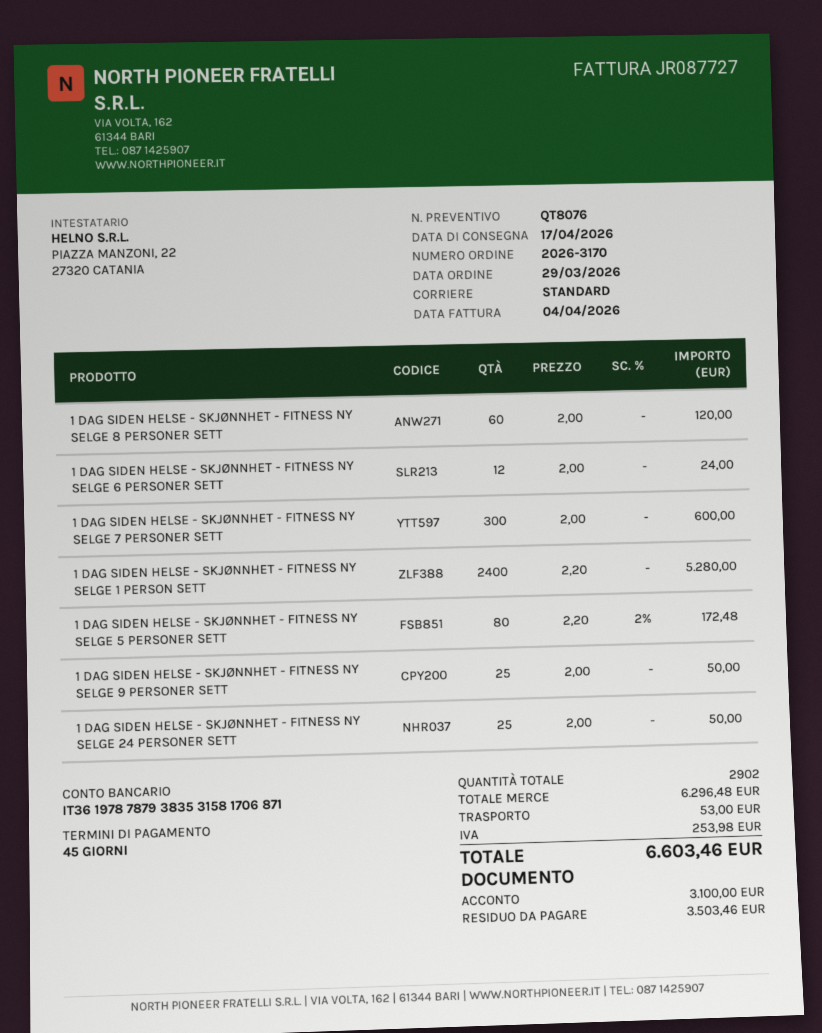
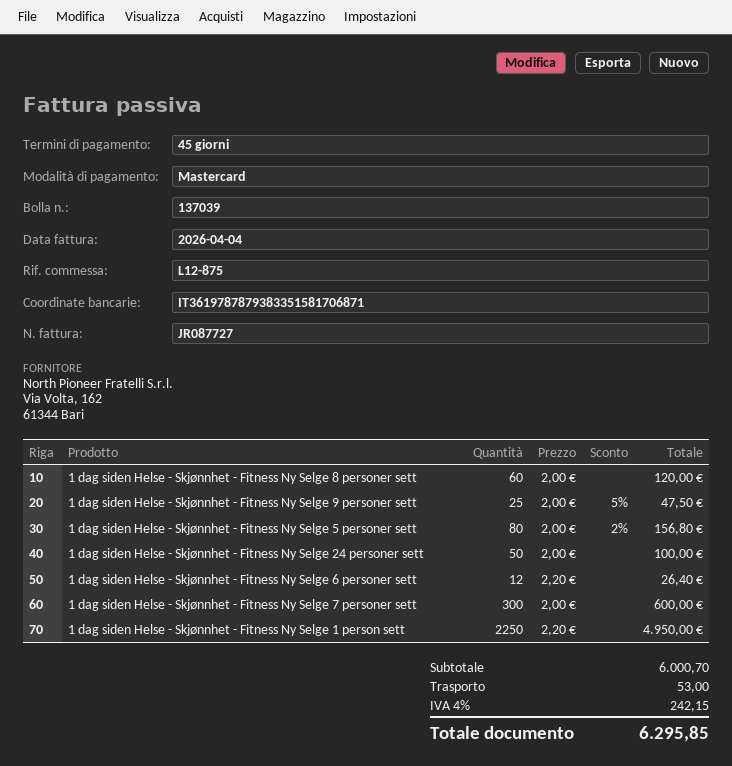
bank account: IT3619787879383531581706871 -> IT3619787879383351581706871
1 DAG SIDEN HELSE - SKJØNNHET - FITNESS NY SELGE 6 PERSONER SETT: 12 x 2.00 = 24.00 -> 12 x 2.20 = 26.40
1 DAG SIDEN HELSE - SKJØNNHET - FITNESS NY SELGE 1 PERSON SETT: 2400 x 2.20 = 5280.00 -> 2250 x 2.20 = 4950.00
1 DAG SIDEN HELSE - SKJØNNHET - FITNESS NY SELGE 5 PERSONER SETT: 80 x 2.20 - 2% = 172.48 -> 80 x 2.00 - 2% = 156.80
1 DAG SIDEN HELSE - SKJØNNHET - FITNESS NY SELGE 9 PERSONER SETT: 25 x 2.00 = 50.00 -> 25 x 2.00 - 5% = 47.50
1 DAG SIDEN HELSE - SKJØNNHET - FITNESS NY SELGE 24 PERSONER SETT: 25 x 2.00 = 50.00 -> 50 x 2.00 = 100.00
subtotal: 6296.48 -> 6000.70
tax: 253.98 -> 242.15
total: 6603.46 -> 6295.85

